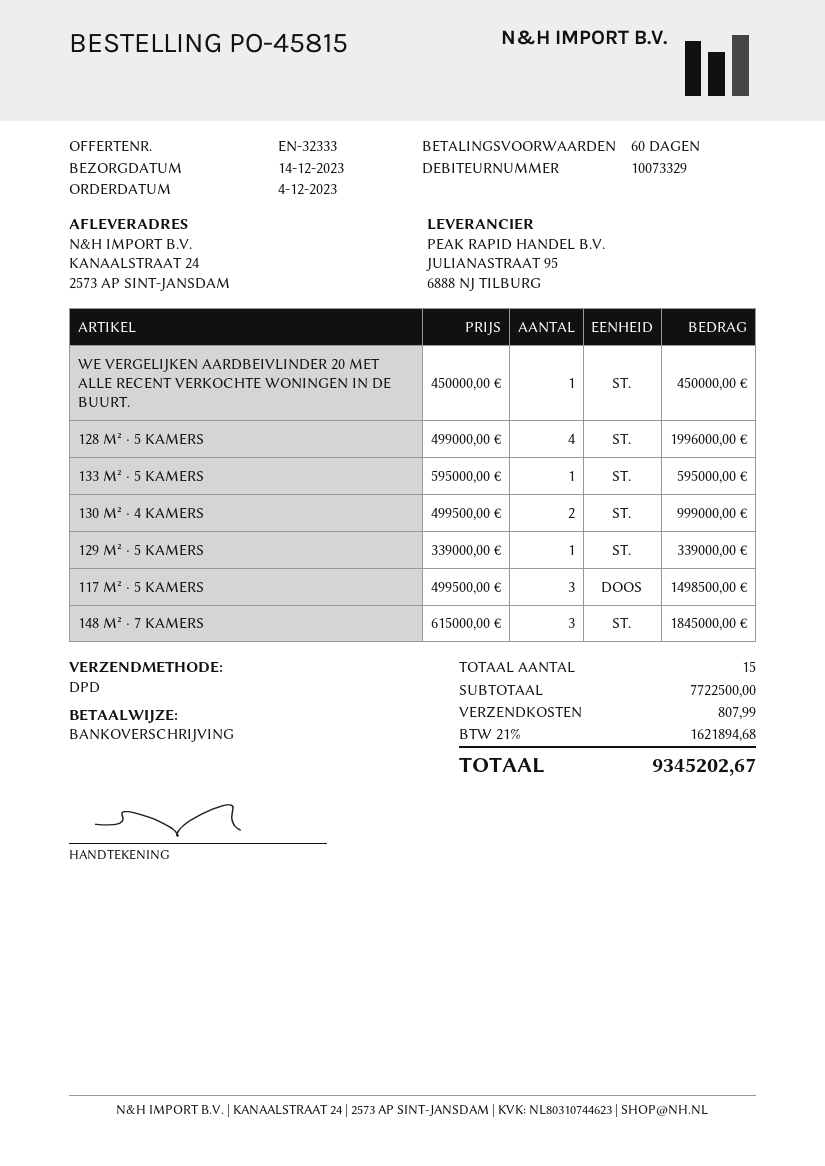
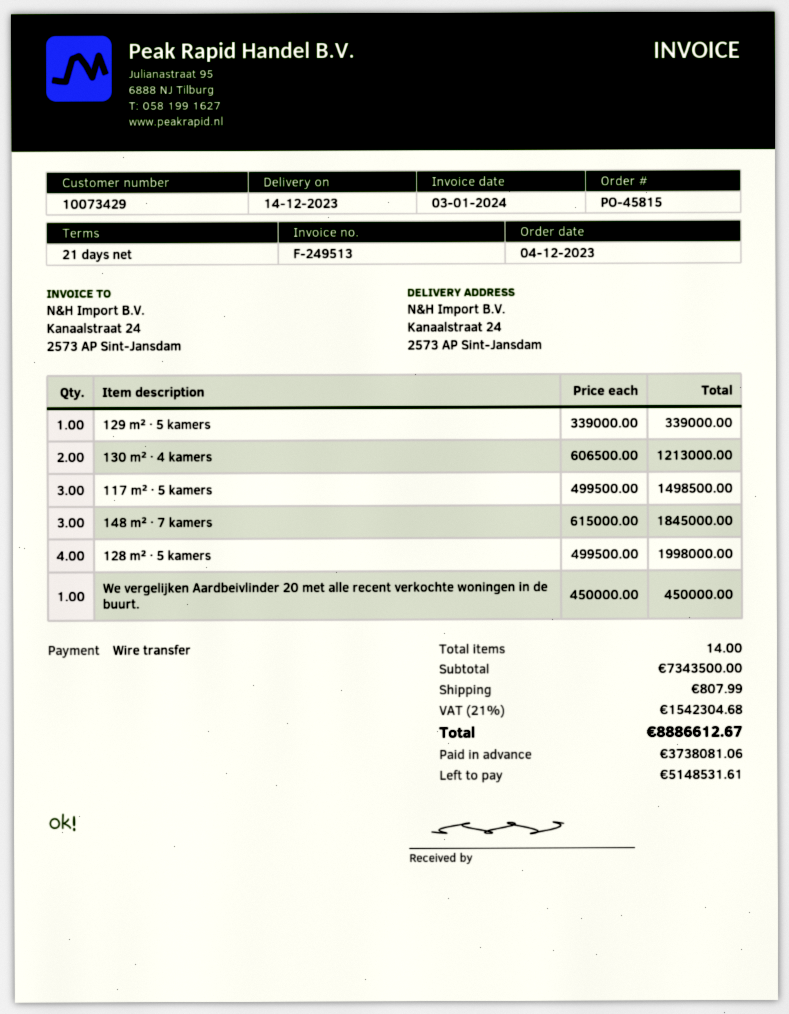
payment terms: 60 days -> 21 days
customer number: 10073329 -> 10073429
128 M² · 5 KAMERS: 4 x 499000.00 = 1996000.00 -> 4 x 499500.00 = 1998000.00
133 M² · 5 KAMERS: 1 x 595000.00 = 595000.00 -> none
130 M² · 4 KAMERS: 2 x 499500.00 = 999000.00 -> 2 x 606500.00 = 1213000.00
total quantity: 15 -> 14
subtotal: 7722500.00 -> 7343500.00
tax: 21% = 1621894.68 -> 21% = 1542304.68
total: 9345202.67 -> 8886612.67

